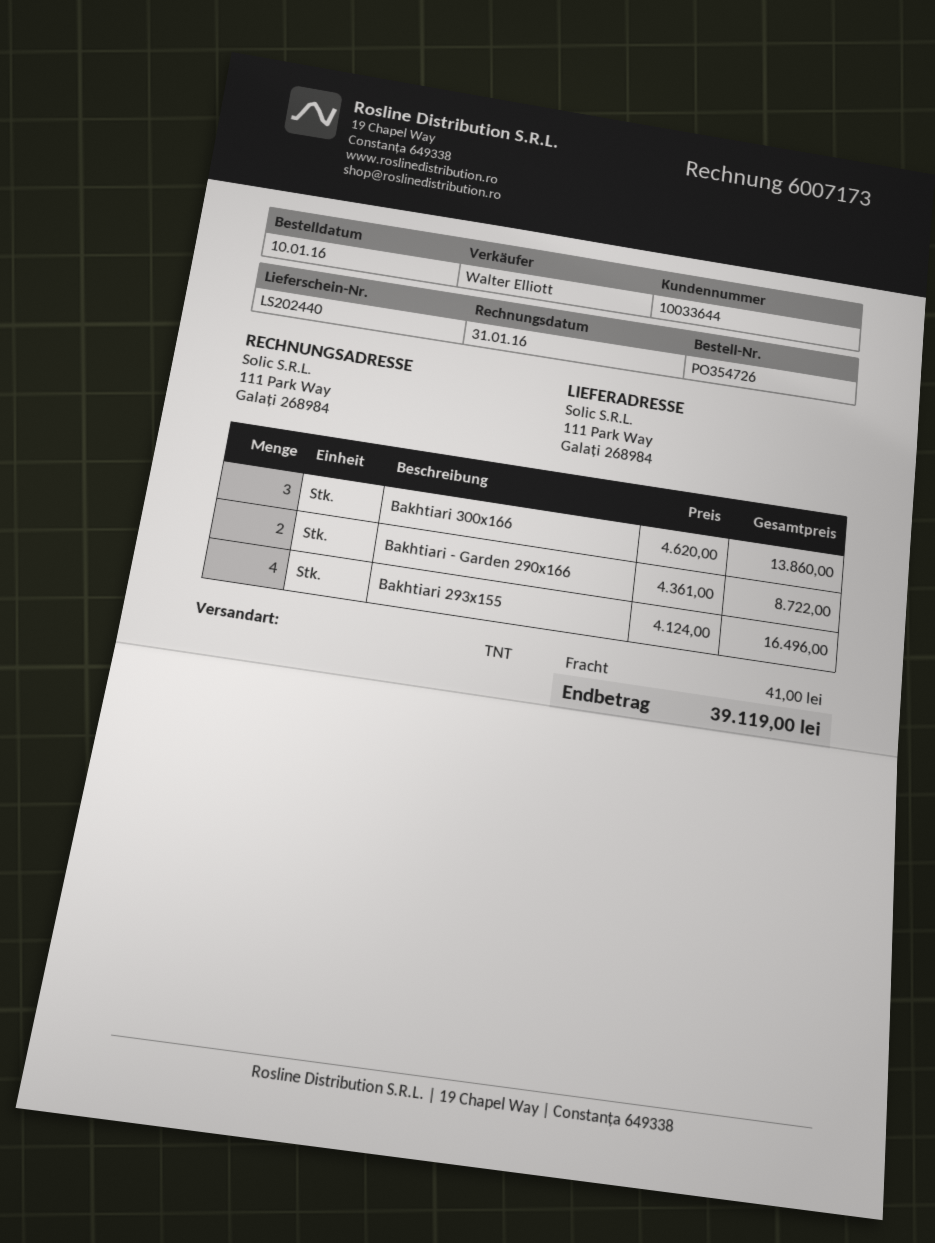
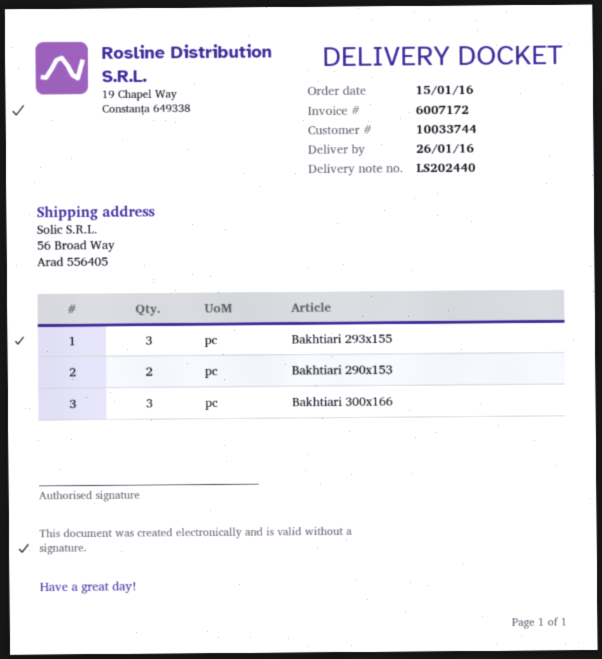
order date: 2016-01-10 -> 2016-01-15
invoice number: 6007173 -> 6007172
customer number: 10033644 -> 10033744
ship to: 111 Park Way, Galați 268984 -> 56 Broad Way, Arad 556405
Bakhtiari - Garden 290x166: 2 -> none
Bakhtiari 293x155: 4 -> 3
Bakhtiari 290x153: none -> 2

